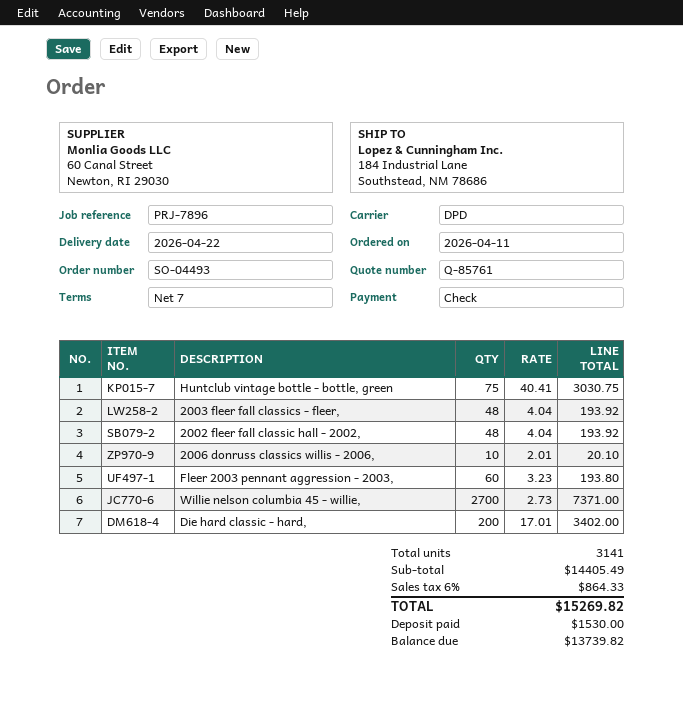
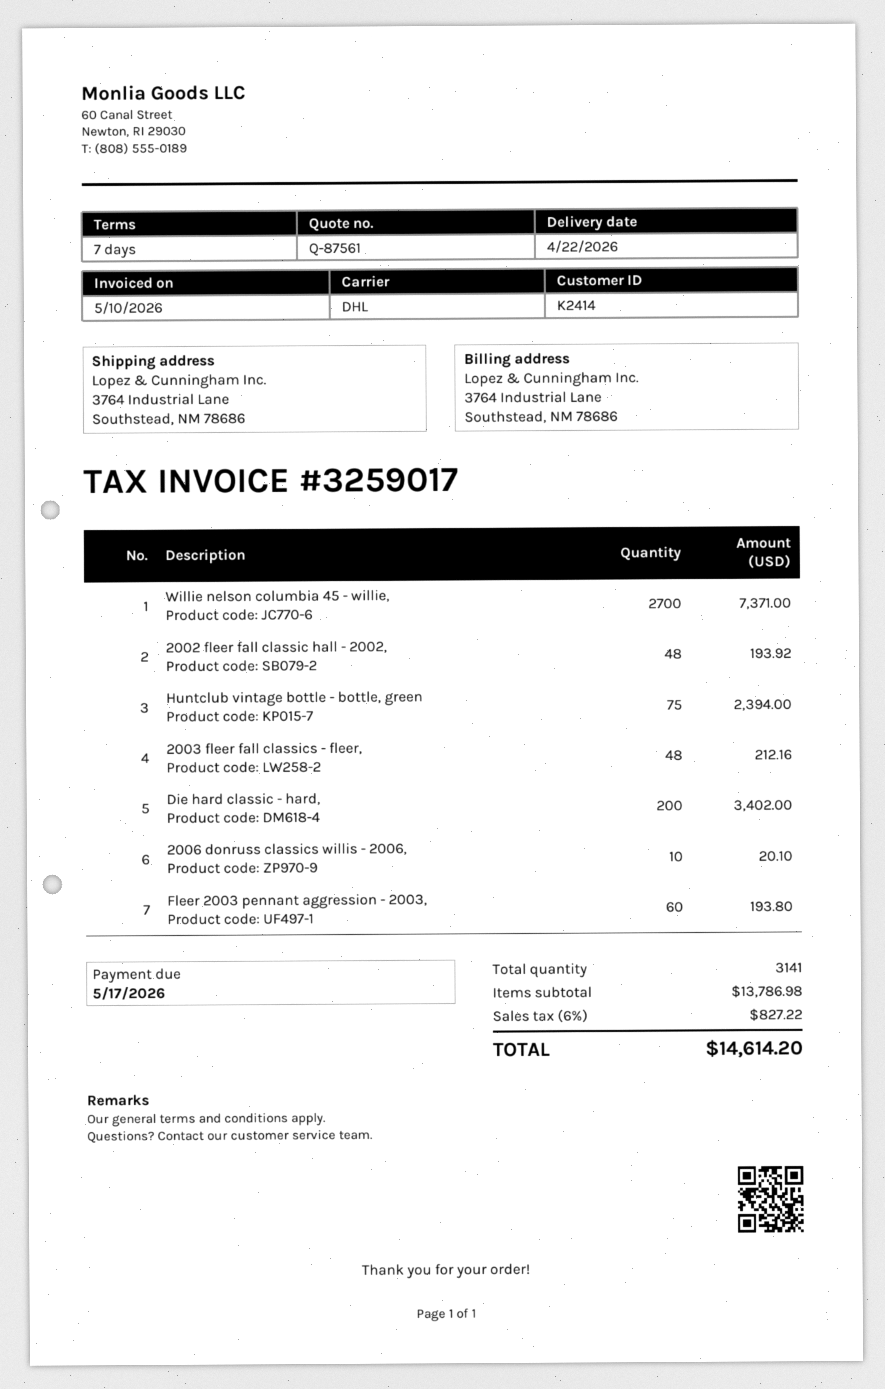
quote number: Q-85761 -> Q-87561
shipping method: DPD -> DHL
ship to: 184 Industrial Lane, Southstead, NM 78686 -> 3764 Industrial Lane, Southstead, NM 78686
Huntclub vintage bottle - bottle, green: 75 for 3030.75 -> 75 for 2394.00
2003 fleer fall classics - fleer,: 48 for 193.92 -> 48 for 212.16
subtotal: 14405.49 -> 13786.98
tax: 6% = 864.33 -> 6% = 827.22
total: 15269.82 -> 14614.20

